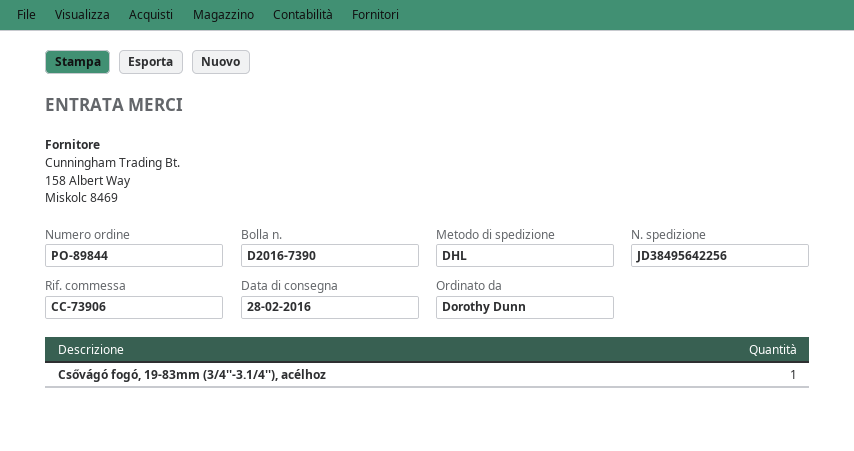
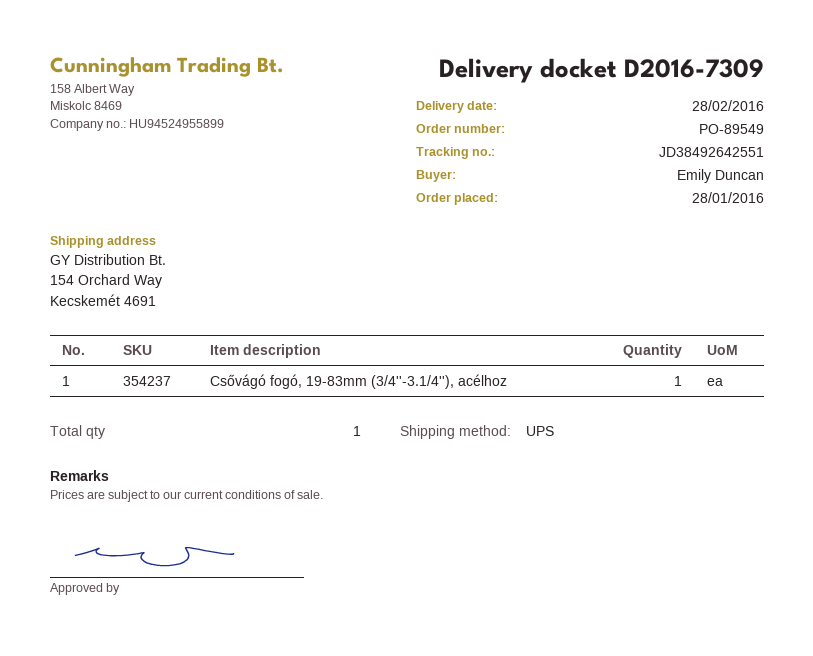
order number: PO-89844 -> PO-89549
delivery note number: D2016-7390 -> D2016-7309
ordered by: Dorothy Dunn -> Emily Duncan
shipping method: DHL -> UPS
tracking number: JD38495642256 -> JD38492642551

